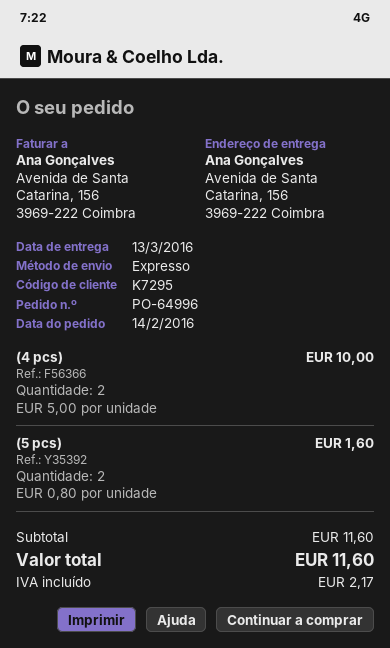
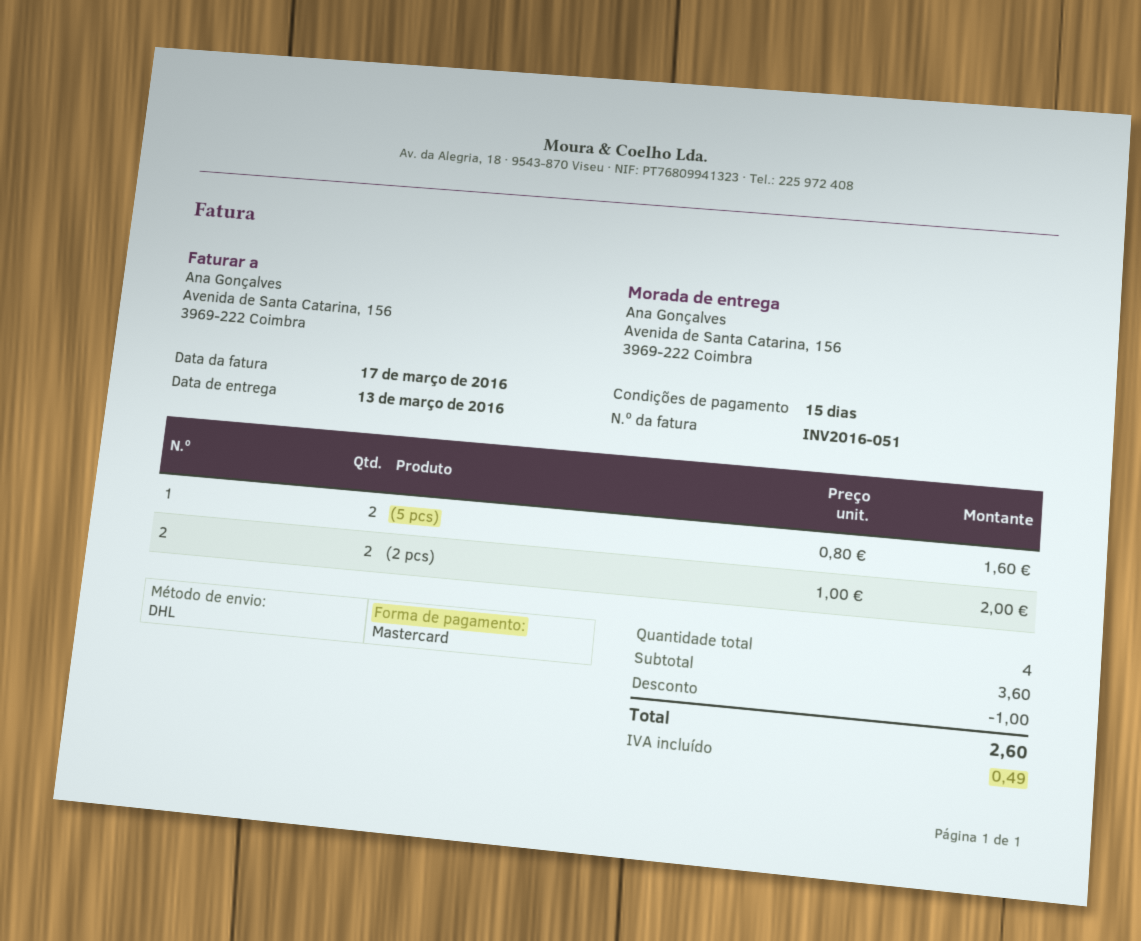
shipping method: express -> DHL
(4 pcs): 2 x 5.00 = 10.00 -> none
(2 pcs): none -> 2 x 1.00 = 2.00
subtotal: 11.60 -> 3.60
discount: none -> 1.00
tax: 2.17 -> 0.49
total: 11.60 -> 2.60

